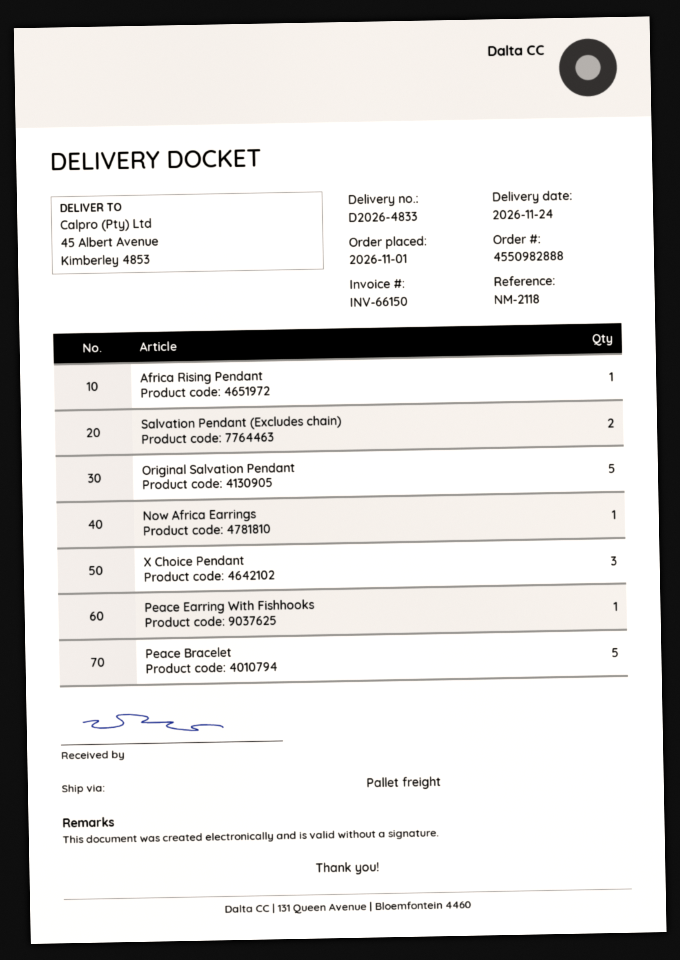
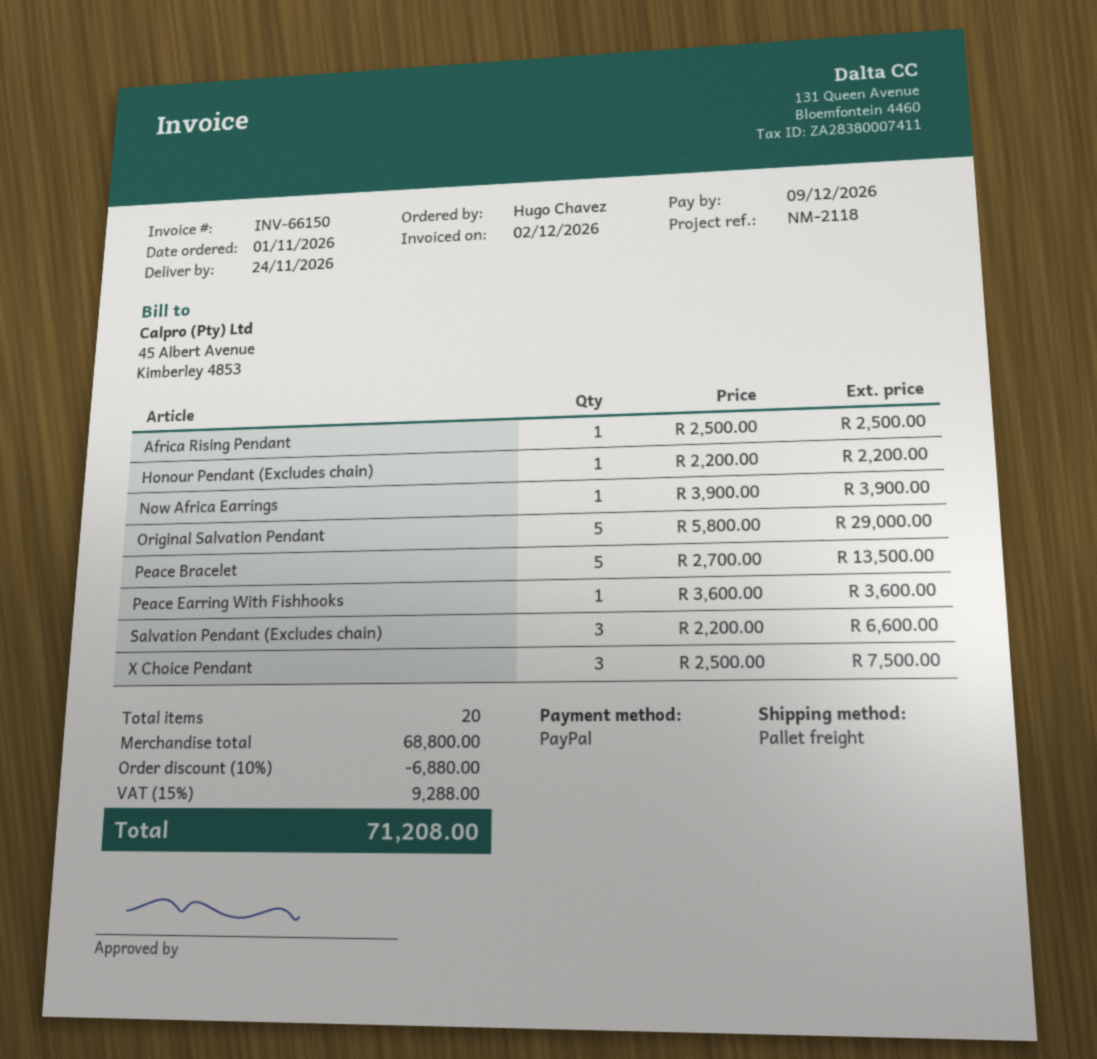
Salvation Pendant (Excludes chain): 2 -> 3
Honour Pendant (Excludes chain): none -> 1

